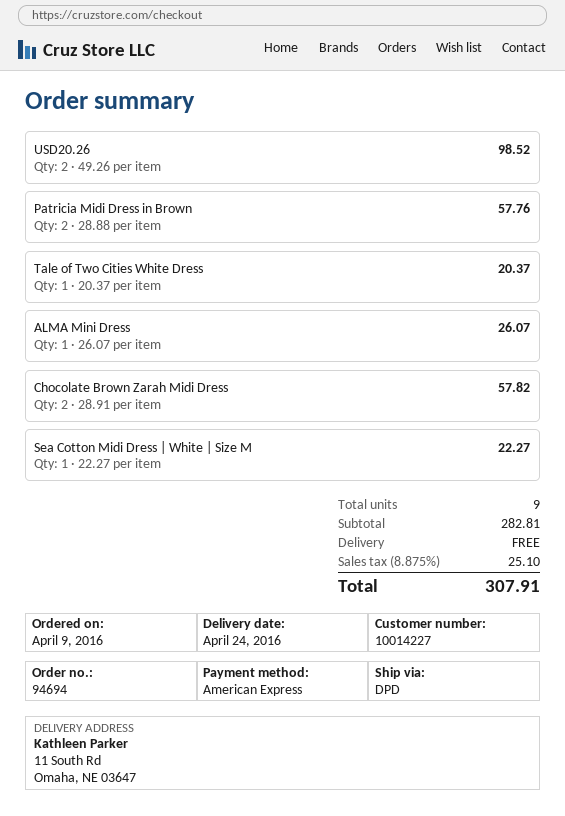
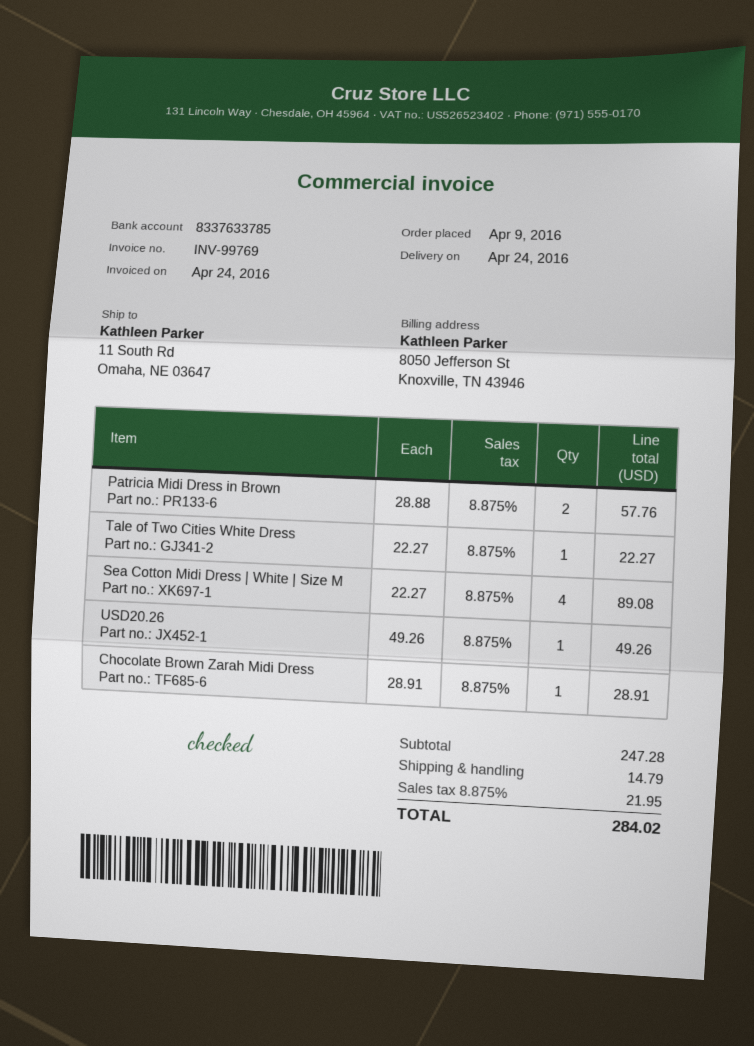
USD20.26: 2 x 49.26 = 98.52 -> 1 x 49.26 = 49.26
Tale of Two Cities White Dress: 1 x 20.37 = 20.37 -> 1 x 22.27 = 22.27
ALMA Mini Dress: 1 x 26.07 = 26.07 -> none
Chocolate Brown Zarah Midi Dress: 2 x 28.91 = 57.82 -> 1 x 28.91 = 28.91
Sea Cotton Midi Dress | White | Size M: 1 x 22.27 = 22.27 -> 4 x 22.27 = 89.08
subtotal: 282.81 -> 247.28
shipping: 0.00 -> 14.79
tax: 8.875% = 25.10 -> 8.875% = 21.95
total: 307.91 -> 284.02

